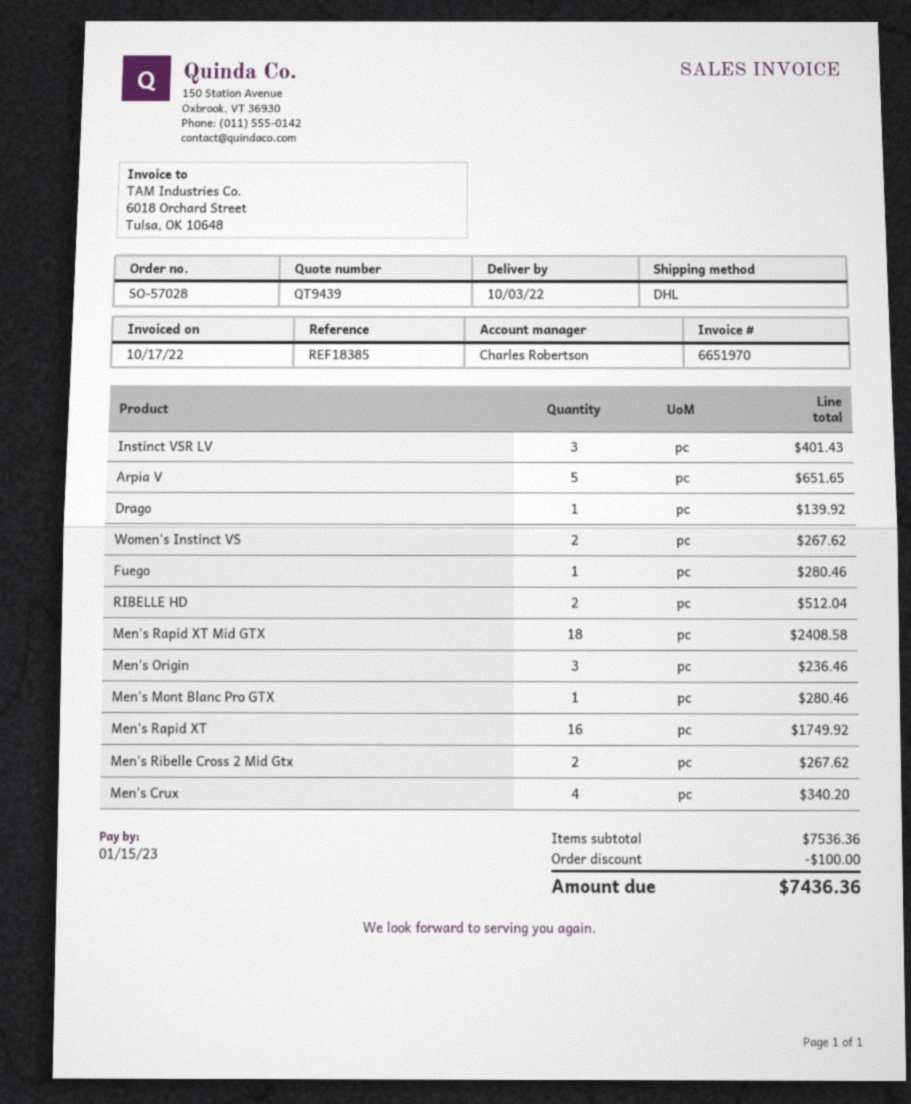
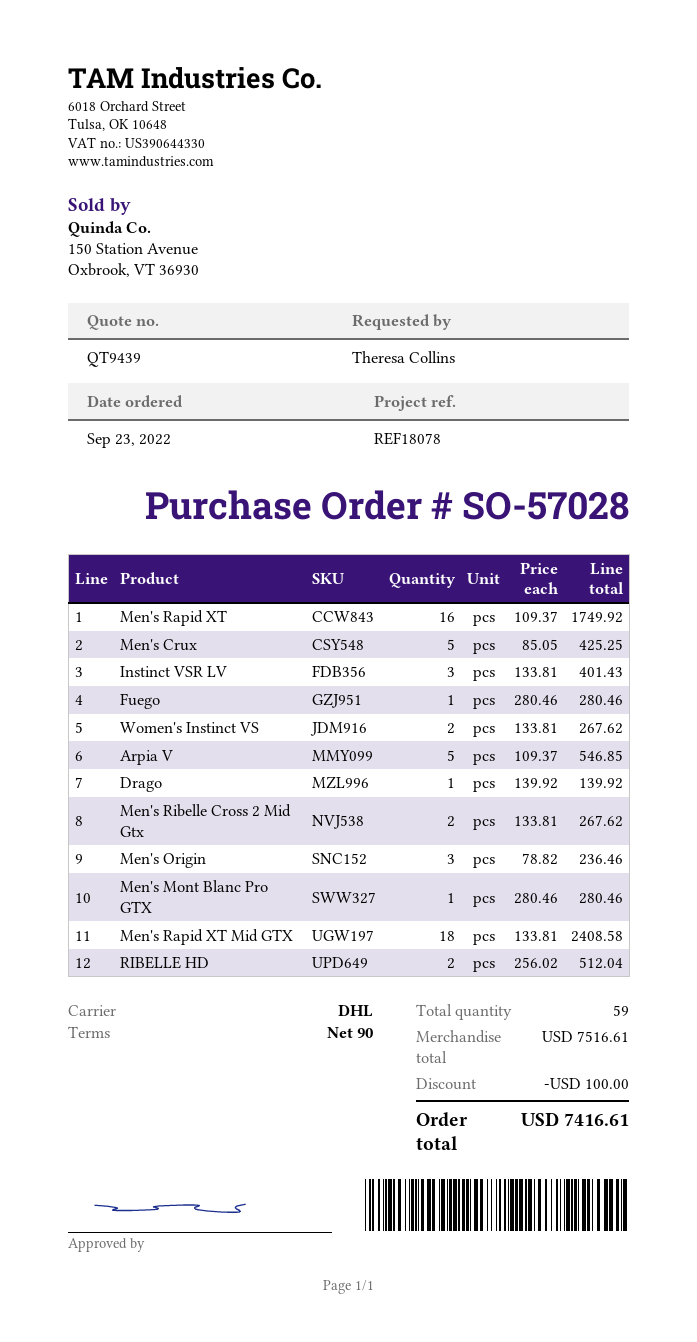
reference: REF18385 -> REF18078
Arpia V: 5 for 651.65 -> 5 for 546.85
Men's Crux: 4 for 340.20 -> 5 for 425.25
subtotal: 7536.36 -> 7516.61
total: 7436.36 -> 7416.61

